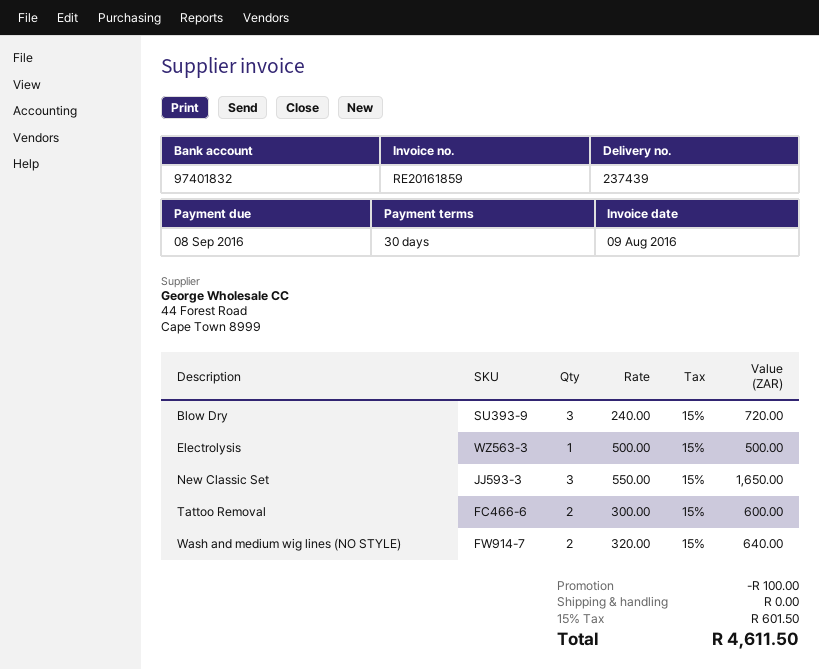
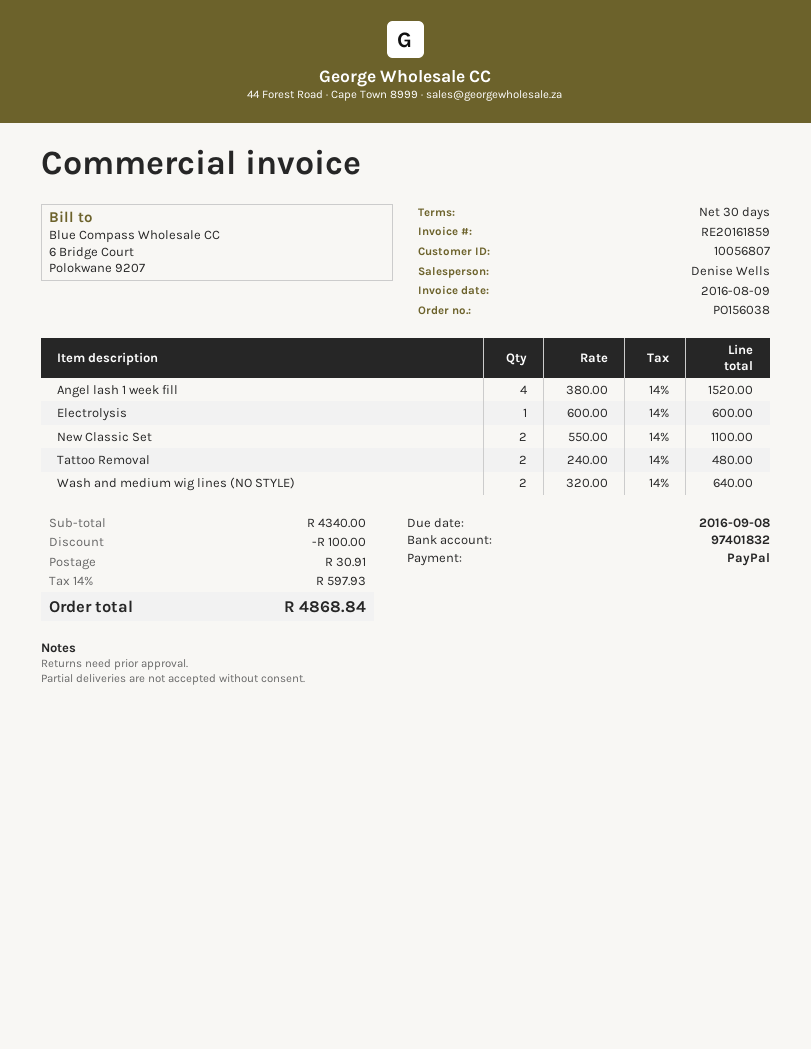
Blow Dry: 3 x 240.00 = 720.00 -> none
Electrolysis: 1 x 500.00 = 500.00 -> 1 x 600.00 = 600.00
New Classic Set: 3 x 550.00 = 1650.00 -> 2 x 550.00 = 1100.00
Tattoo Removal: 2 x 300.00 = 600.00 -> 2 x 240.00 = 480.00
Angel lash 1 week fill: none -> 4 x 380.00 = 1520.00
shipping: 0.00 -> 30.91
tax: 15% = 601.50 -> 14% = 597.93
total: 4611.50 -> 4868.84

